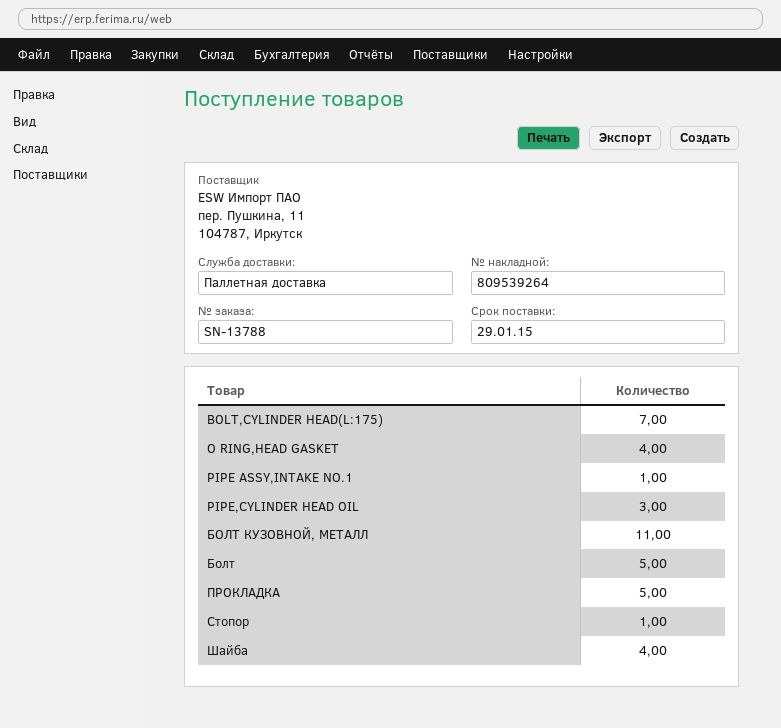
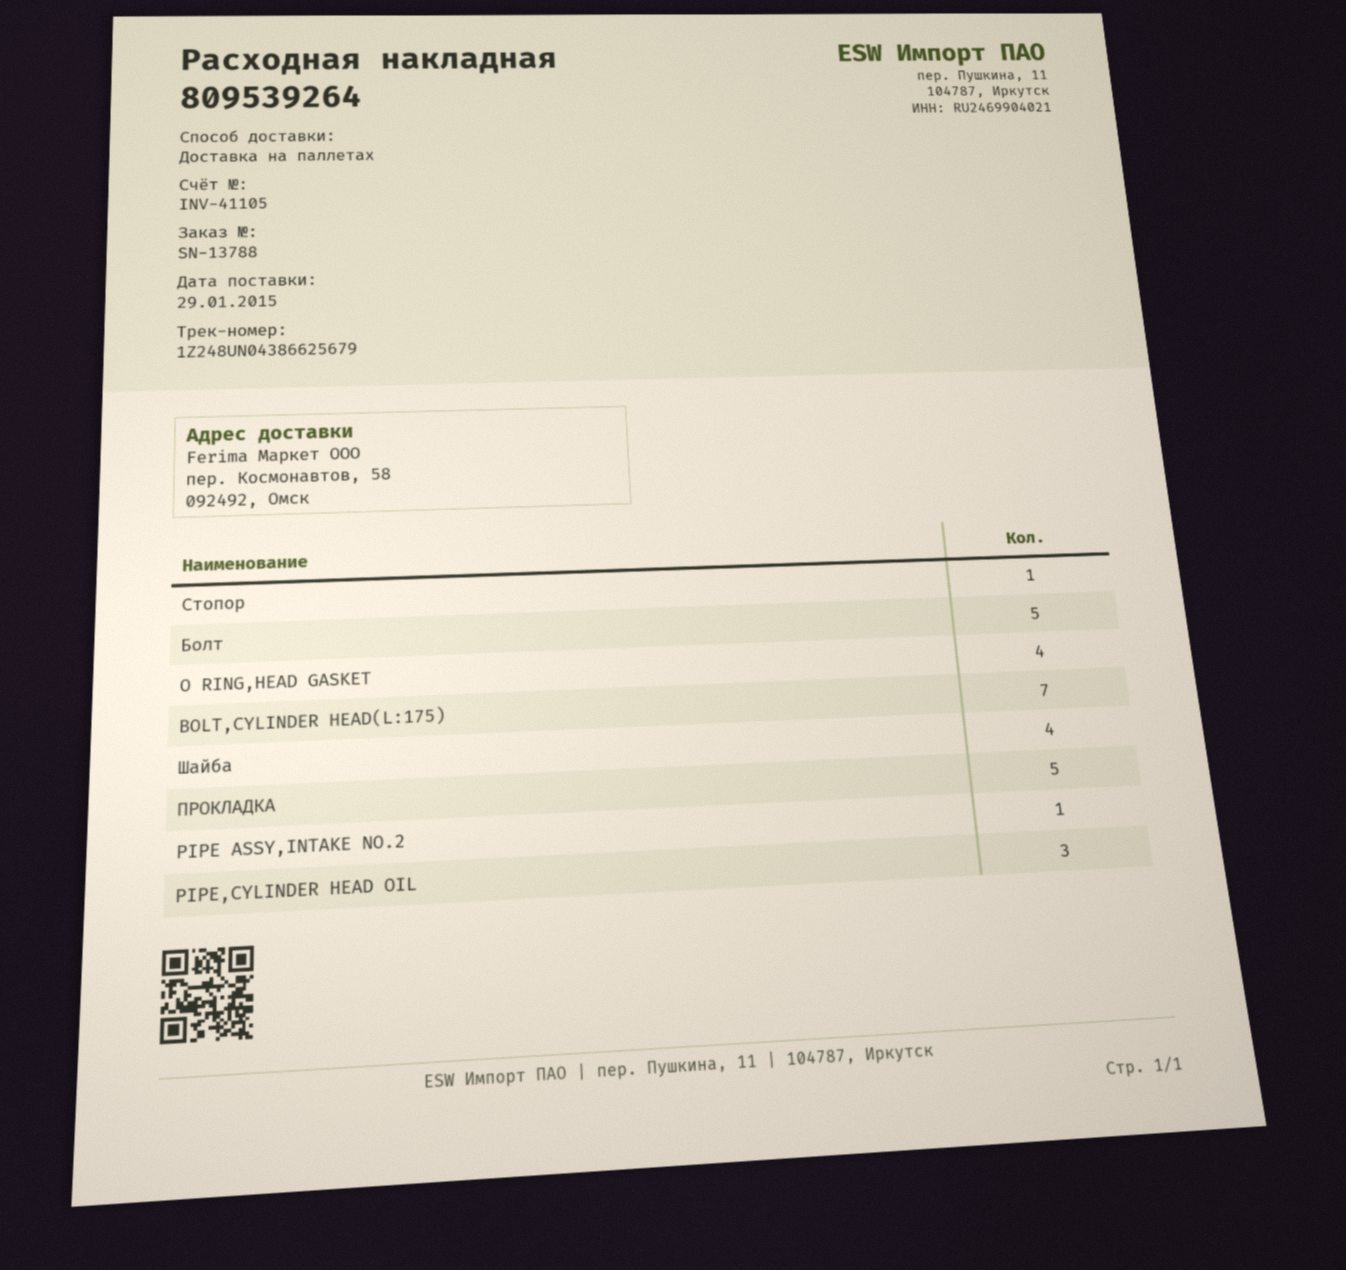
PIPE ASSY,INTAKE NO.1: 1 -> none
БОЛТ КУЗОВНОЙ, МЕТАЛЛ: 11 -> none
PIPE ASSY,INTAKE NO.2: none -> 1

